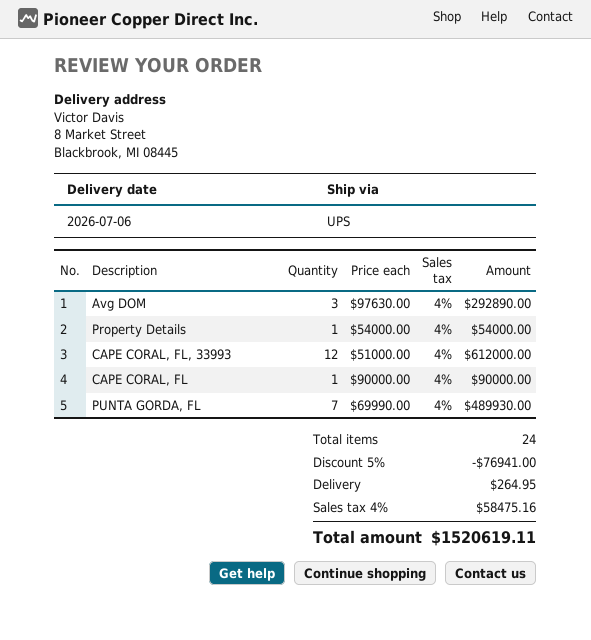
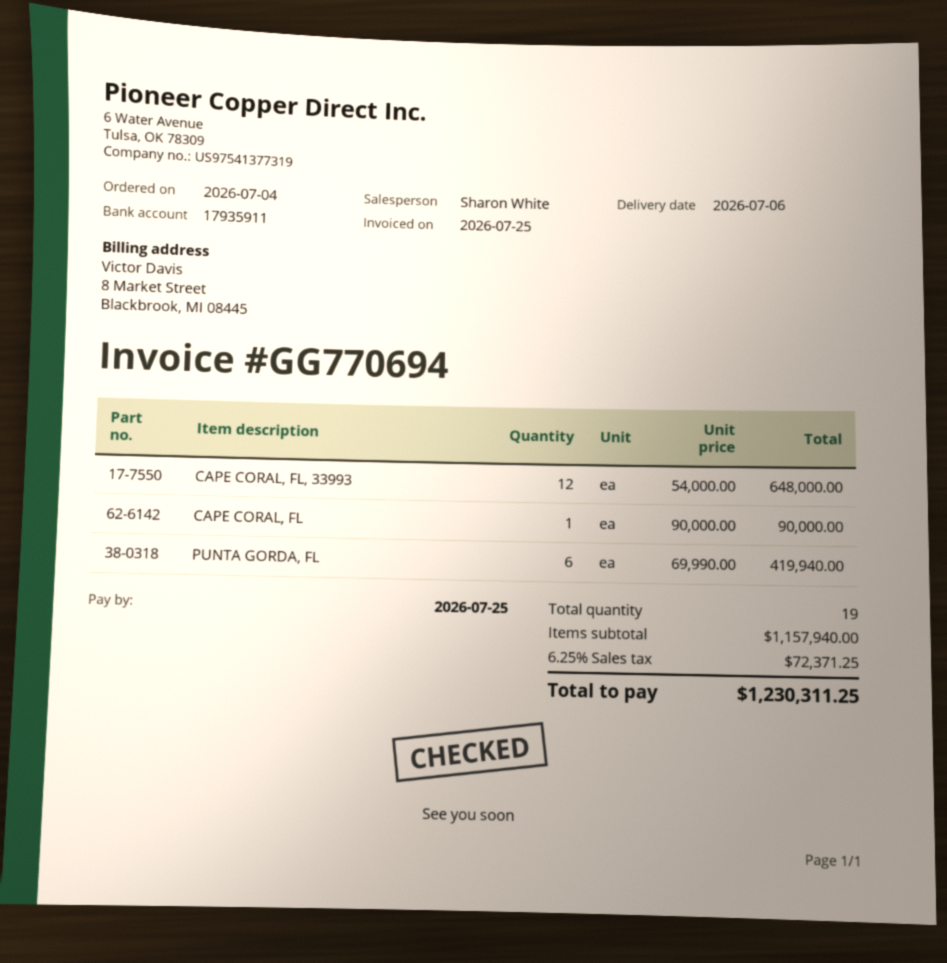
Avg DOM: 3 x 97630.00 = 292890.00 -> none
Property Details: 1 x 54000.00 = 54000.00 -> none
CAPE CORAL, FL, 33993: 12 x 51000.00 = 612000.00 -> 12 x 54000.00 = 648000.00
PUNTA GORDA, FL: 7 x 69990.00 = 489930.00 -> 6 x 69990.00 = 419940.00
total quantity: 24 -> 19
discount: 5% = 76941.00 -> none
shipping: 264.95 -> none
tax: 4% = 58475.16 -> 6.25% = 72371.25
total: 1520619.11 -> 1230311.25

